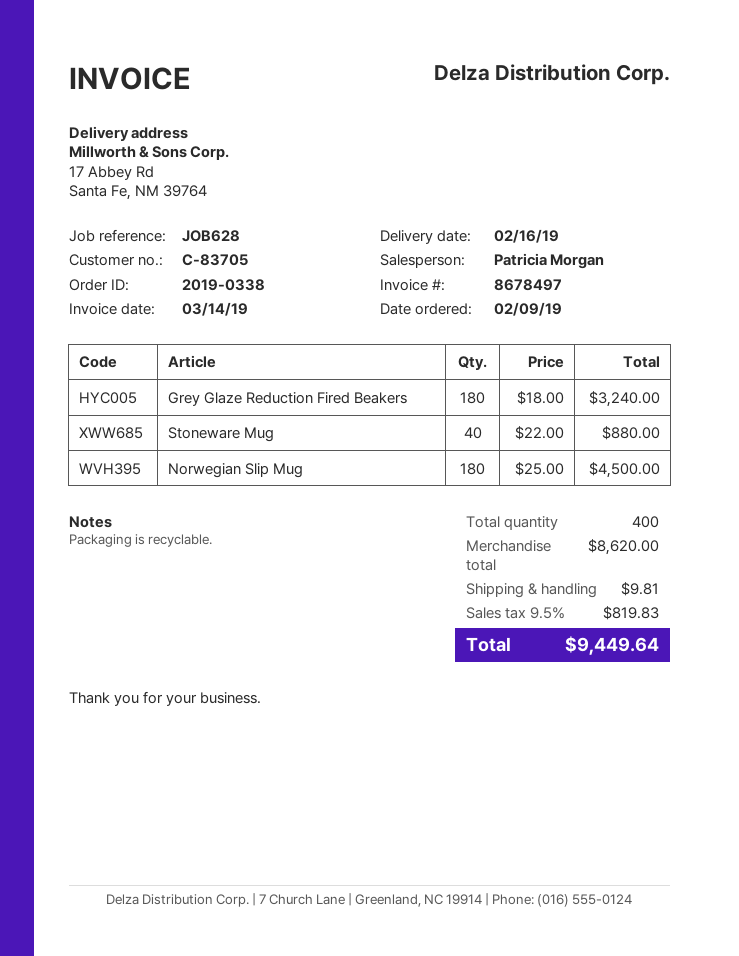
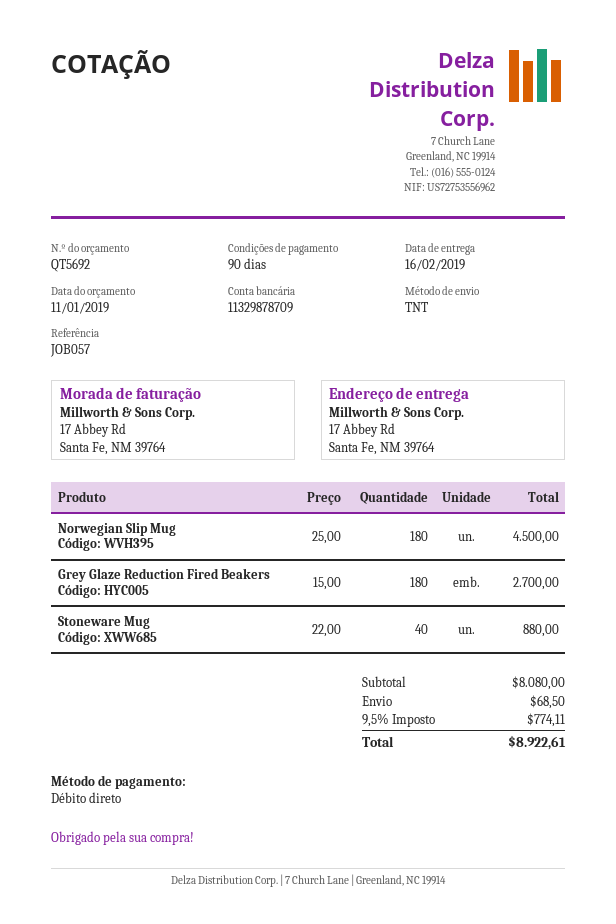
reference: JOB628 -> JOB057
Grey Glaze Reduction Fired Beakers: 180 x 18.00 = 3240.00 -> 180 x 15.00 = 2700.00
subtotal: 8620.00 -> 8080.00
shipping: 9.81 -> 68.50
tax: 9.5% = 819.83 -> 9.5% = 774.11
total: 9449.64 -> 8922.61

